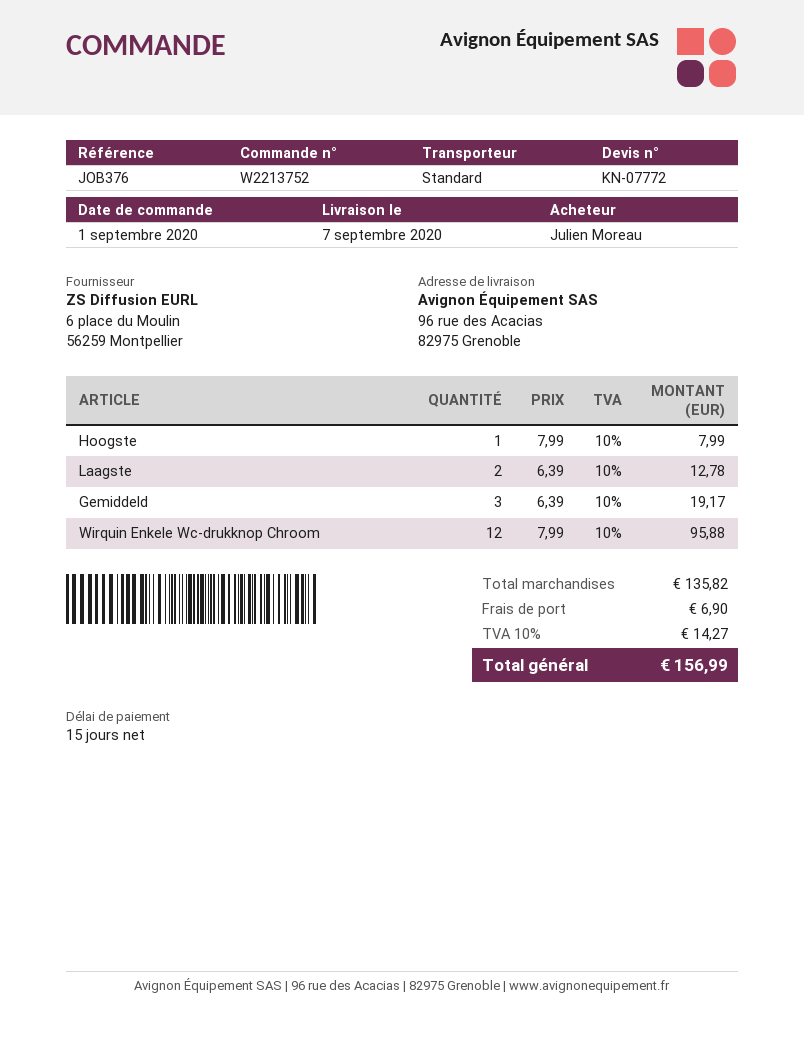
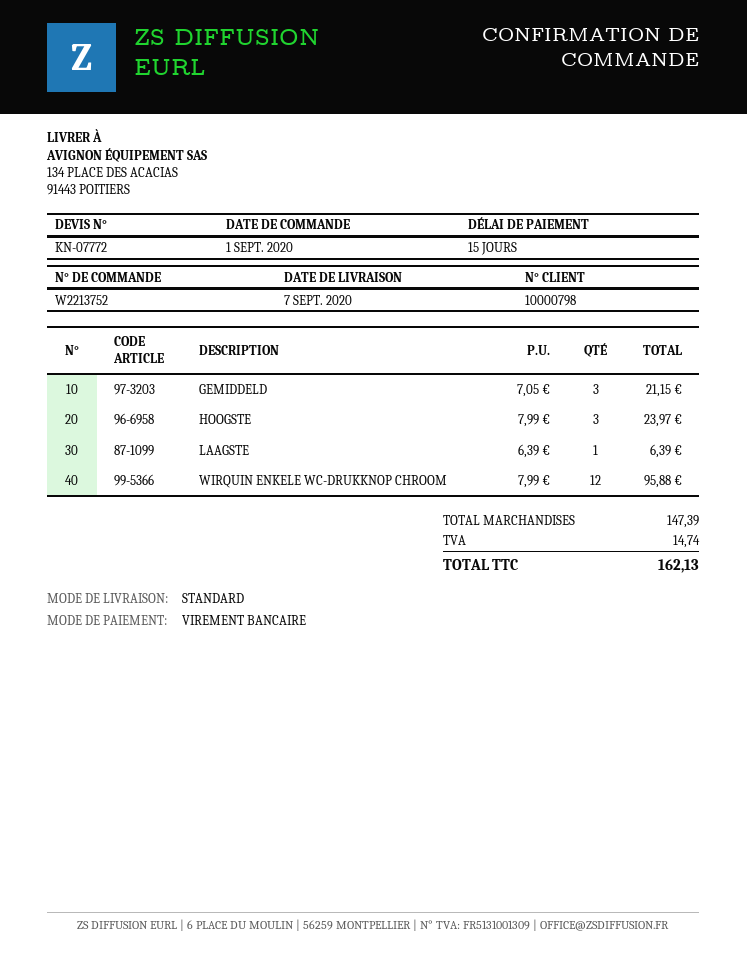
ship to: 96 rue des Acacias, 82975 Grenoble -> 134 PLACE DES ACACIAS, 91443 POITIERS
Hoogste: 1 x 7.99 = 7.99 -> 3 x 7.99 = 23.97
Laagste: 2 x 6.39 = 12.78 -> 1 x 6.39 = 6.39
Gemiddeld: 3 x 6.39 = 19.17 -> 3 x 7.05 = 21.15
subtotal: 135.82 -> 147.39
shipping: 6.90 -> none
tax: 14.27 -> 14.74
total: 156.99 -> 162.13

